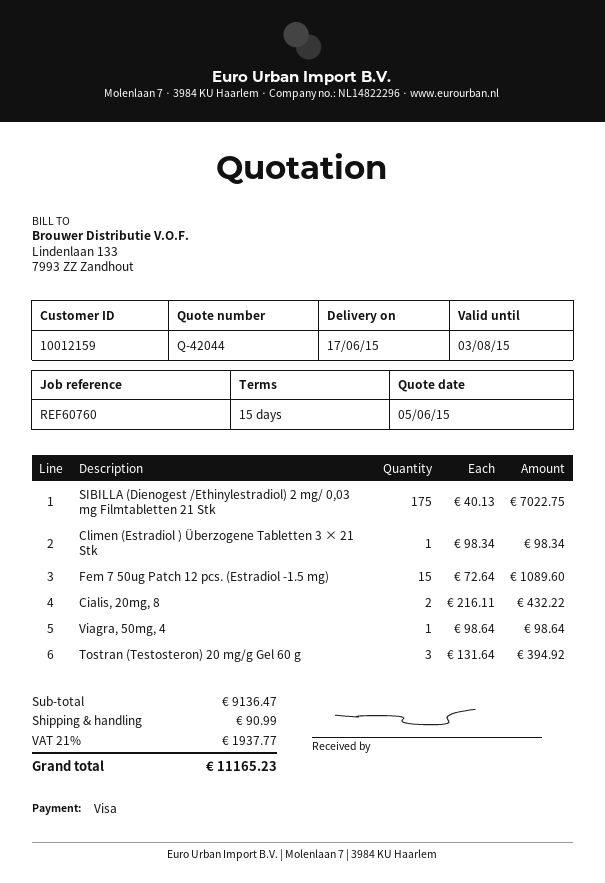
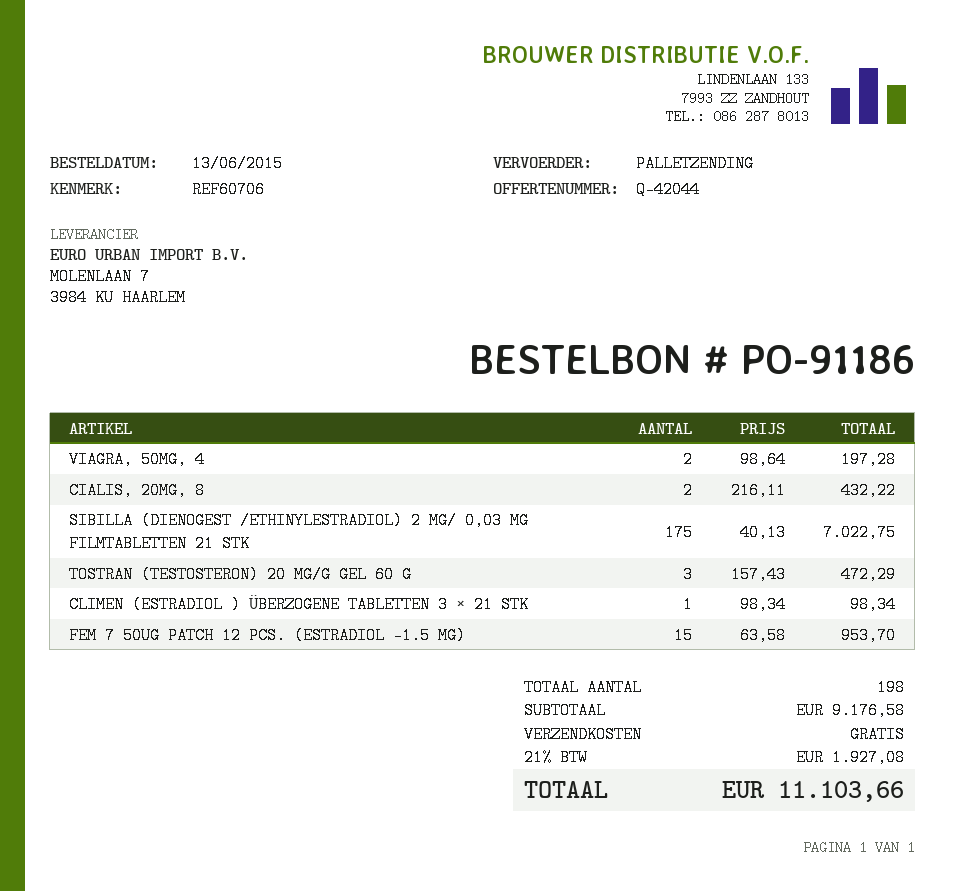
reference: REF60760 -> REF60706
Fem 7 50ug Patch 12 pcs. (Estradiol -1.5 mg): 15 x 72.64 = 1089.60 -> 15 x 63.58 = 953.70
Viagra, 50mg, 4: 1 x 98.64 = 98.64 -> 2 x 98.64 = 197.28
Tostran (Testosteron) 20 mg/g Gel 60 g: 3 x 131.64 = 394.92 -> 3 x 157.43 = 472.29
subtotal: 9136.47 -> 9176.58
shipping: 90.99 -> 0.00
tax: 21% = 1937.77 -> 21% = 1927.08
total: 11165.23 -> 11103.66

